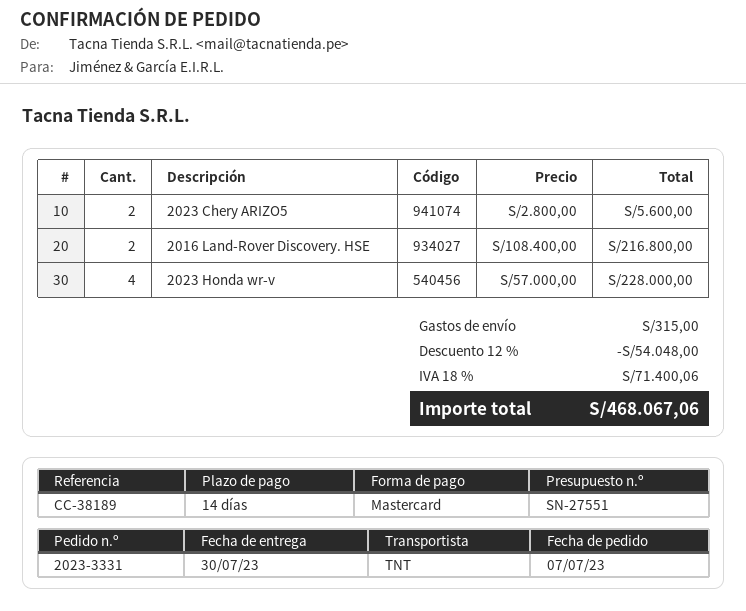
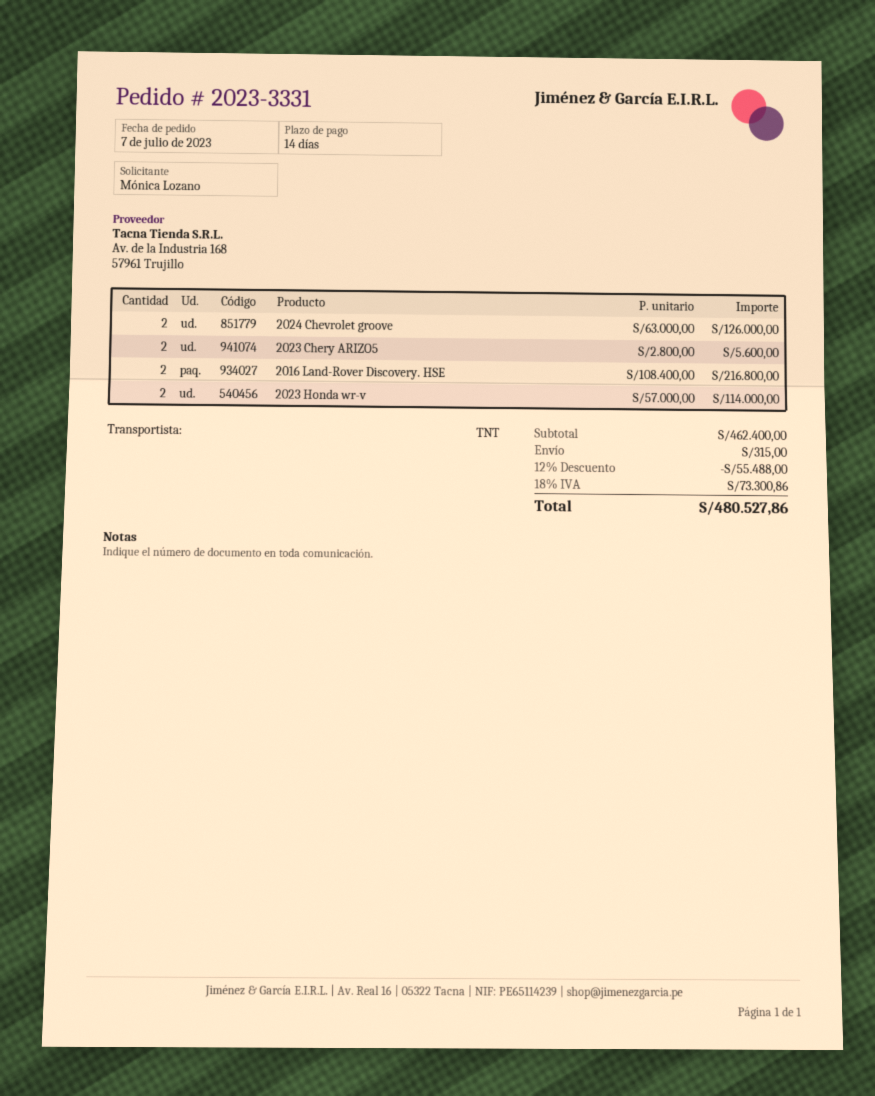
2023 Honda wr-v: 4 x 57000.00 = 228000.00 -> 2 x 57000.00 = 114000.00
2024 Chevrolet groove: none -> 2 x 63000.00 = 126000.00
discount: 12% = 54048.00 -> 12% = 55488.00
tax: 18% = 71400.06 -> 18% = 73300.86
total: 468067.06 -> 480527.86

